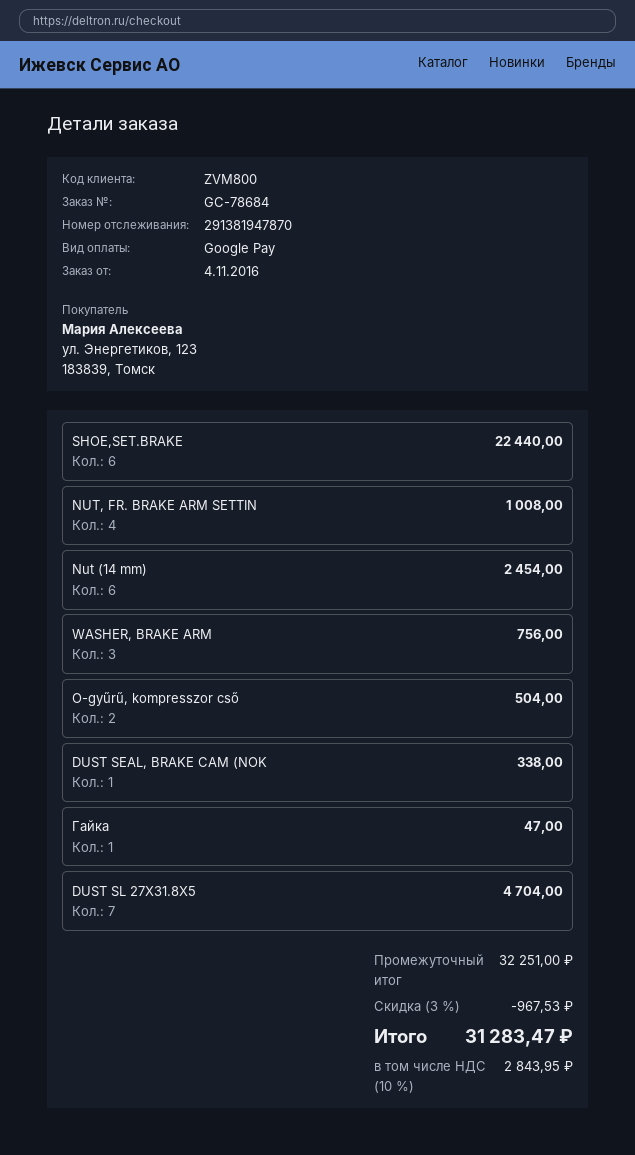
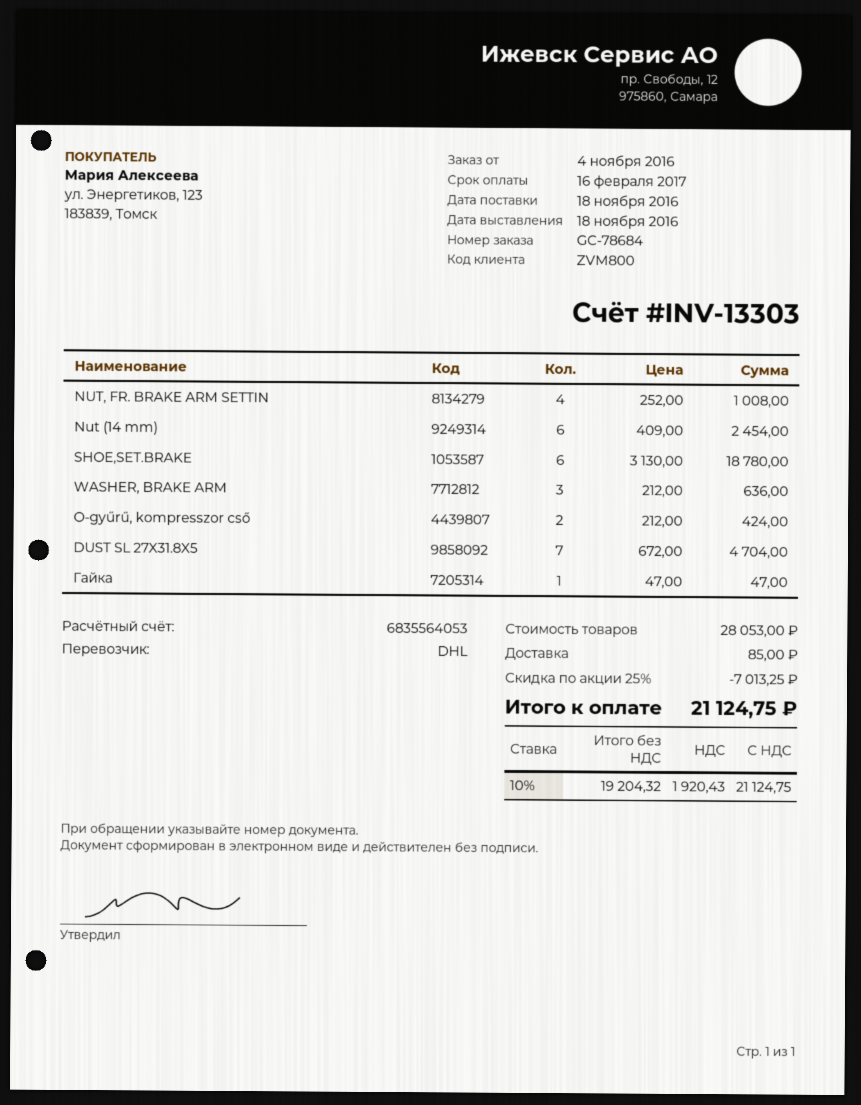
SHOE,SET.BRAKE: 6 for 22440.00 -> 6 for 18780.00
WASHER, BRAKE ARM: 3 for 756.00 -> 3 for 636.00
O-gyűrű, kompresszor cső: 2 for 504.00 -> 2 for 424.00
DUST SEAL, BRAKE CAM (NOK: 1 for 338.00 -> none
subtotal: 32251.00 -> 28053.00
discount: 3% = 967.53 -> 25% = 7013.25
shipping: none -> 85.00
tax: 10% = 2843.95 -> 10% = 1920.43
total: 31283.47 -> 21124.75

